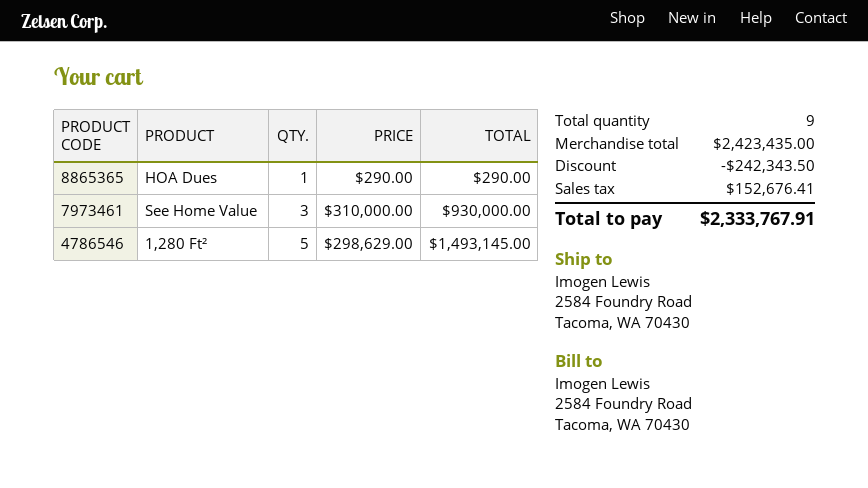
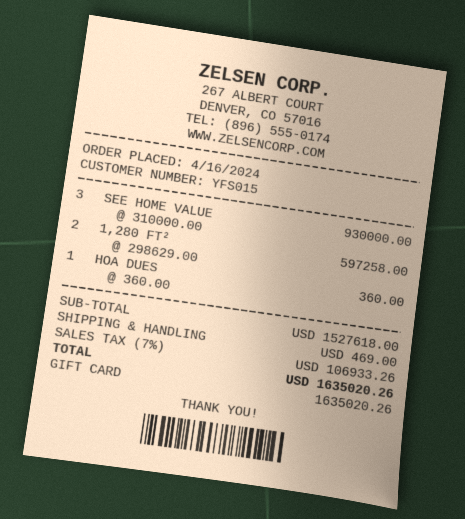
HOA Dues: 1 x 290.00 = 290.00 -> 1 x 360.00 = 360.00
1,280 Ft²: 5 x 298629.00 = 1493145.00 -> 2 x 298629.00 = 597258.00
subtotal: 2423435.00 -> 1527618.00
discount: 242343.50 -> none
shipping: none -> 469.00
tax: 152676.41 -> 106933.26
total: 2333767.91 -> 1635020.26

